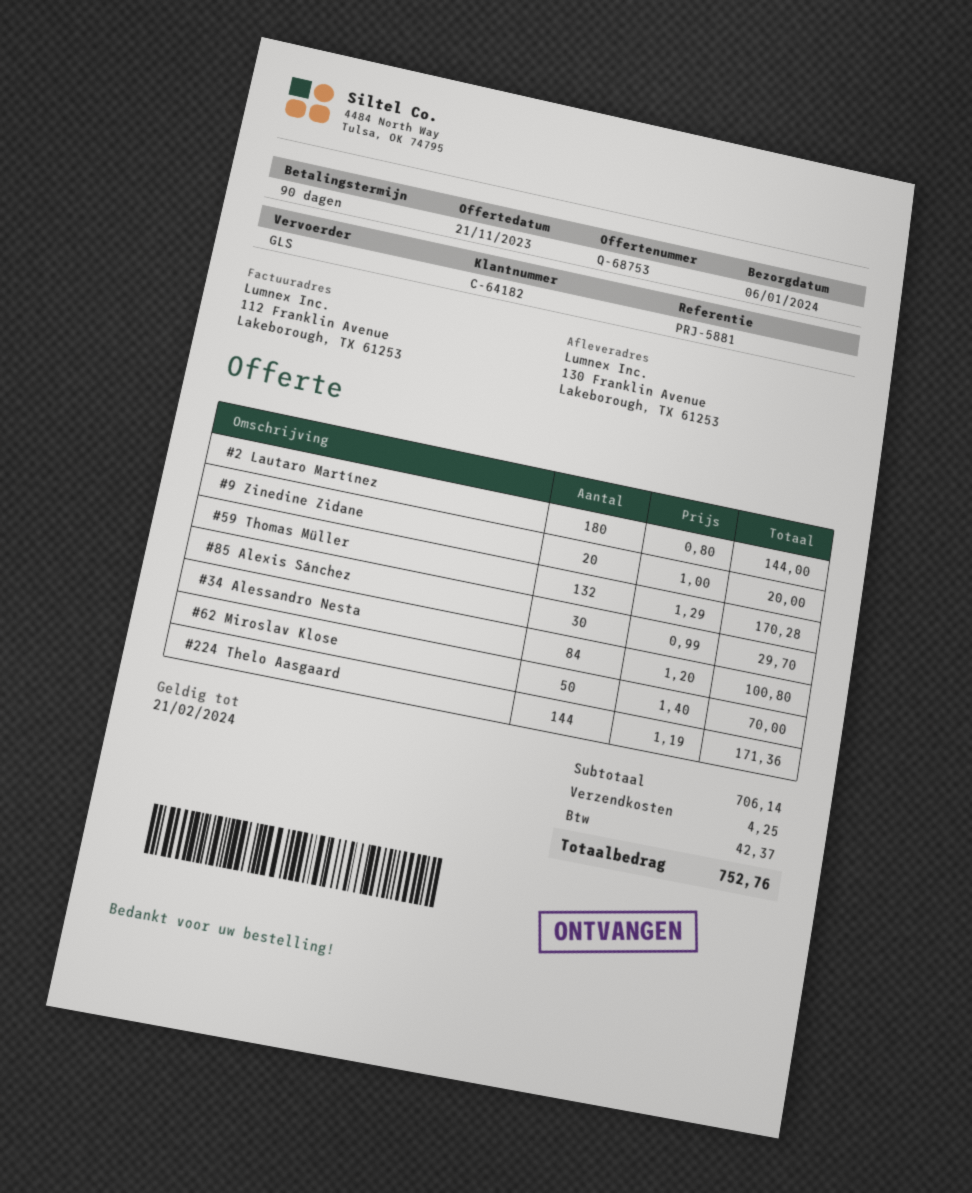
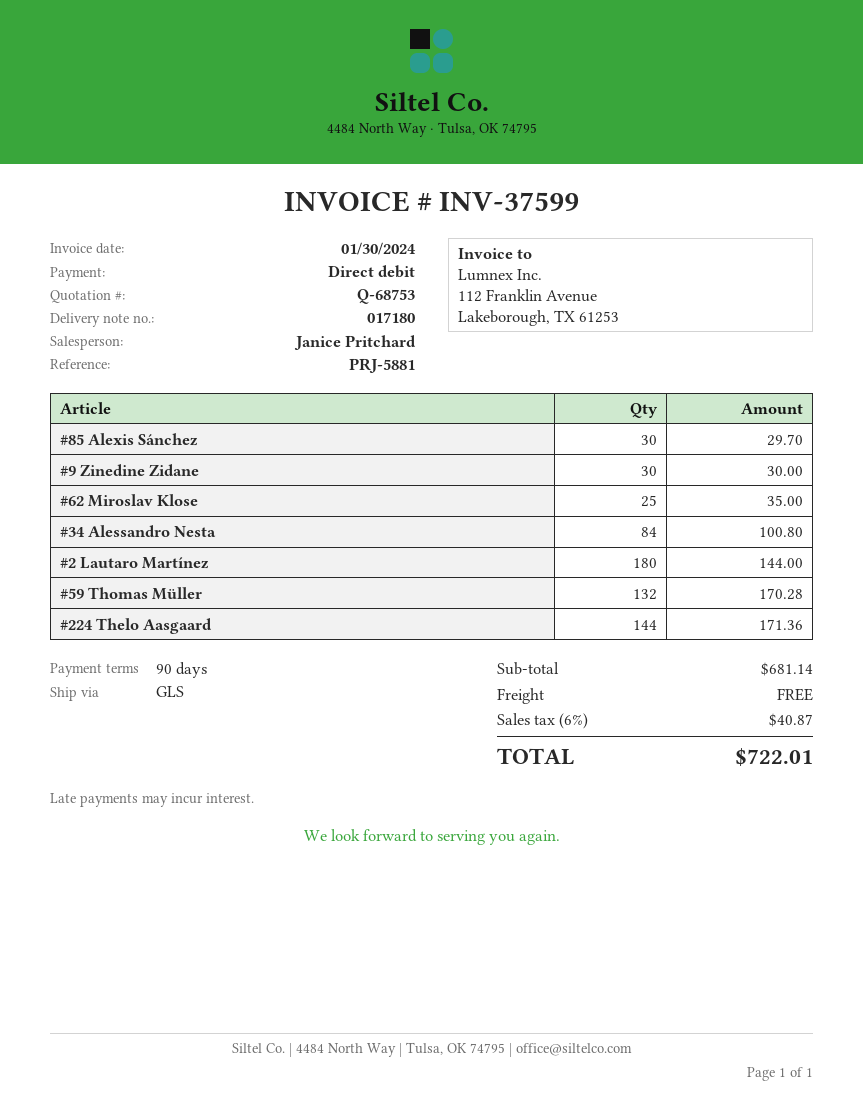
#9 Zinedine Zidane: 20 for 20.00 -> 30 for 30.00
#62 Miroslav Klose: 50 for 70.00 -> 25 for 35.00
subtotal: 706.14 -> 681.14
shipping: 4.25 -> 0.00
tax: 42.37 -> 40.87
total: 752.76 -> 722.01

